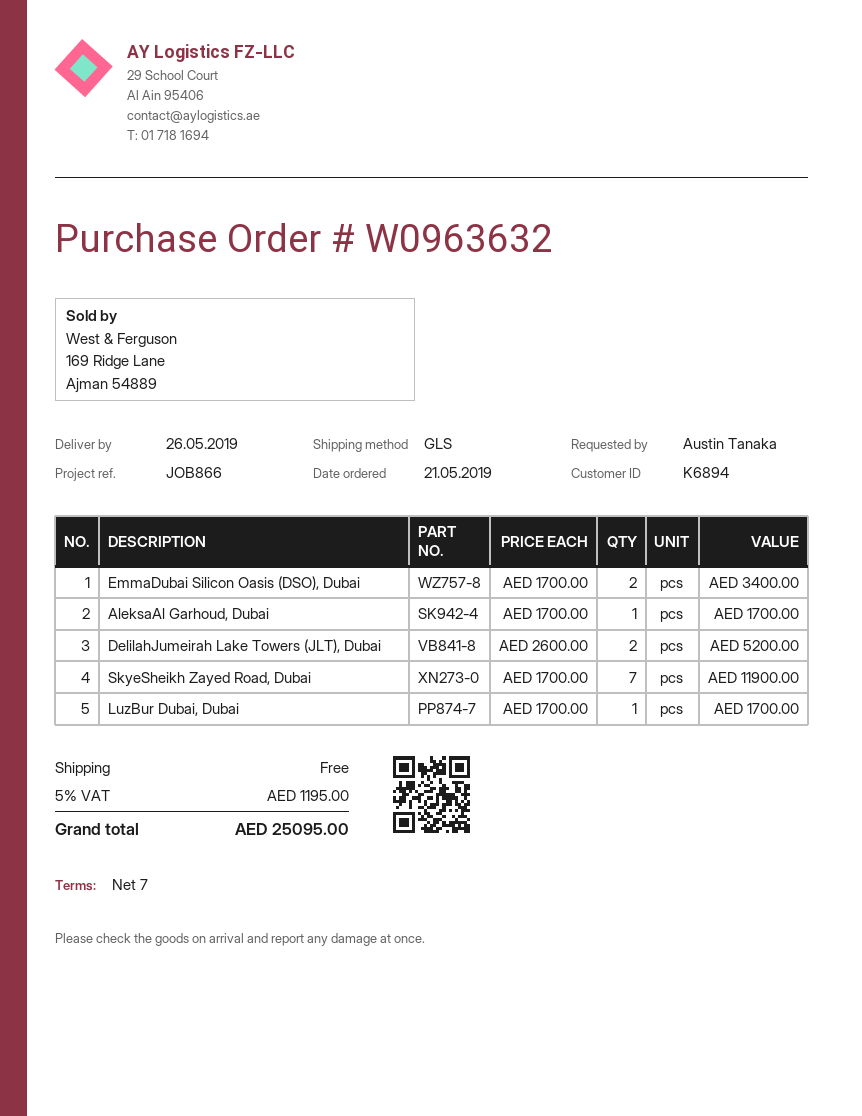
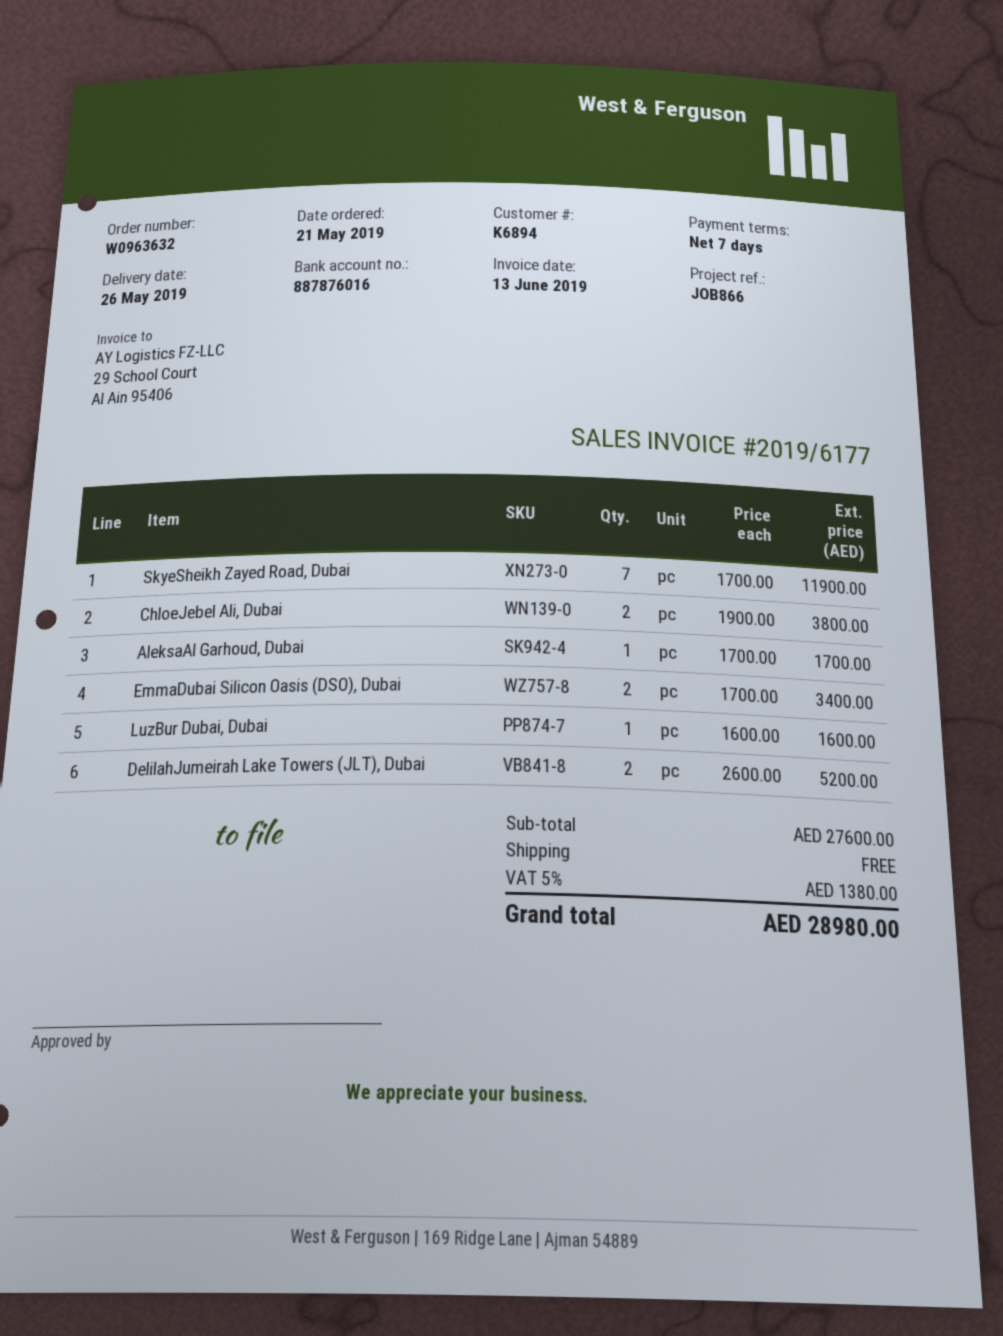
LuzBur Dubai, Dubai: 1 x 1700.00 = 1700.00 -> 1 x 1600.00 = 1600.00
ChloeJebel Ali, Dubai: none -> 2 x 1900.00 = 3800.00
tax: 5% = 1195.00 -> 5% = 1380.00
total: 25095.00 -> 28980.00

